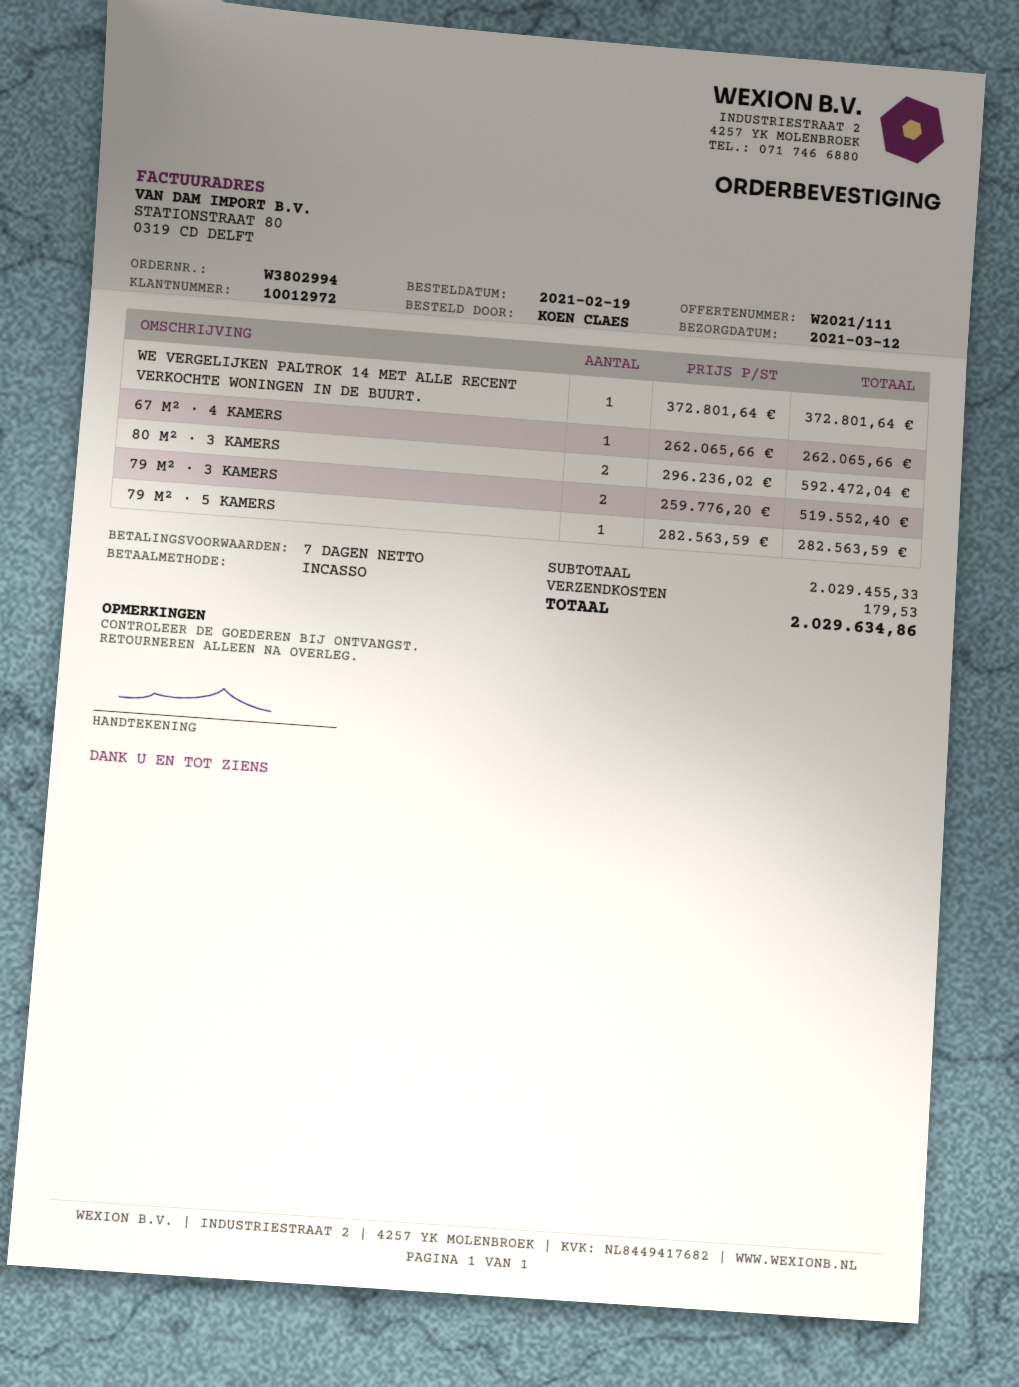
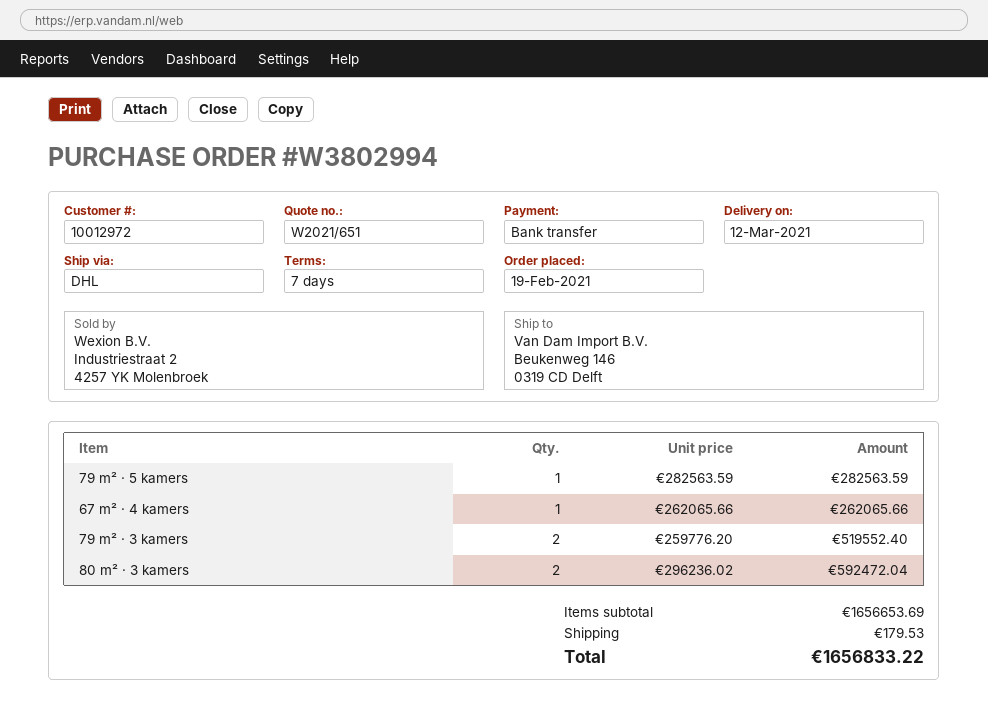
quote number: W2021/111 -> W2021/651
payment method: direct debit -> bank transfer
WE VERGELIJKEN PALTROK 14 MET ALLE RECENT VERKOCHTE WONINGEN IN DE BUURT.: 1 x 372801.64 = 372801.64 -> none
subtotal: 2029455.33 -> 1656653.69
total: 2029634.86 -> 1656833.22

